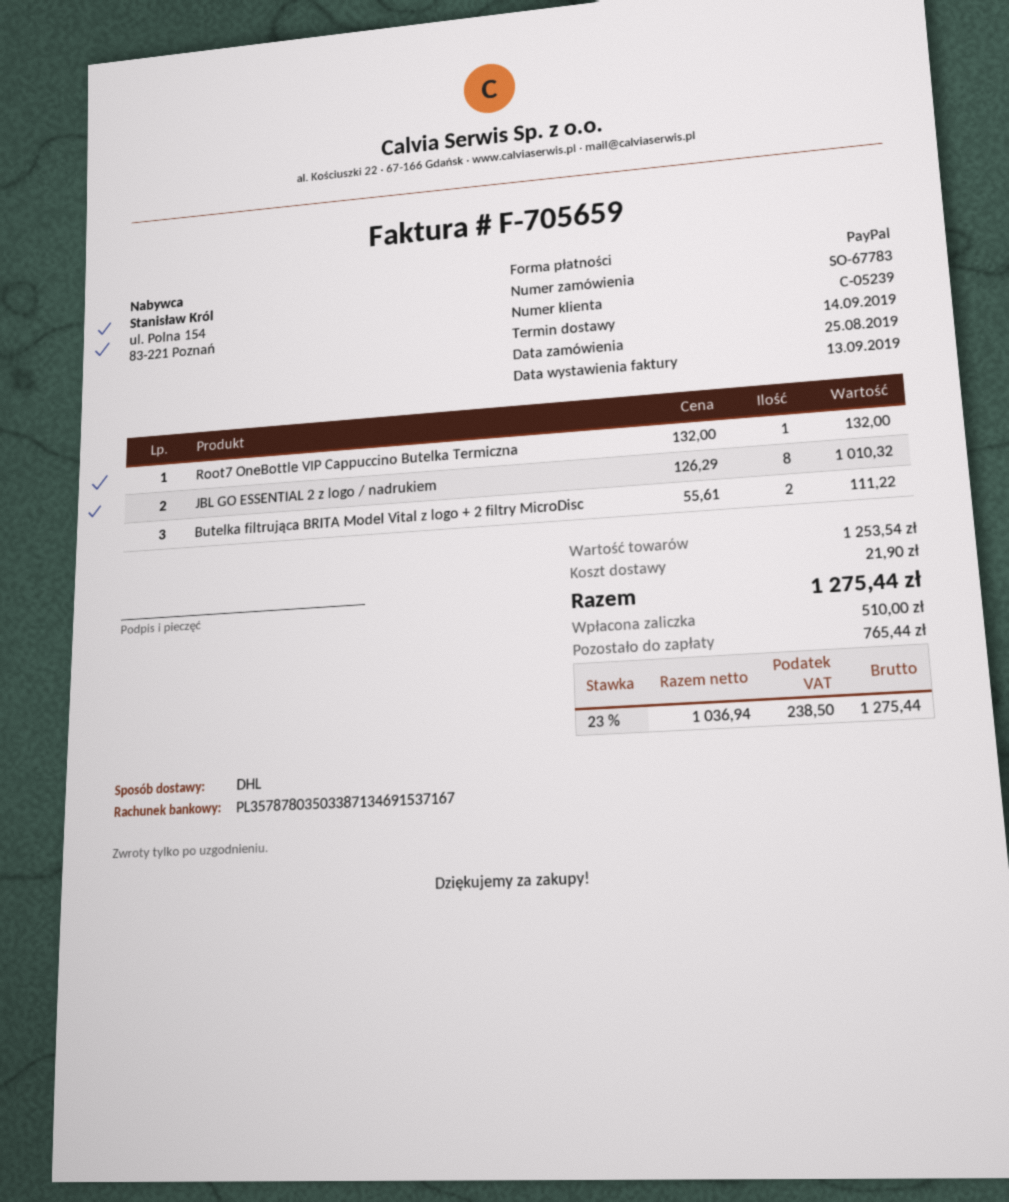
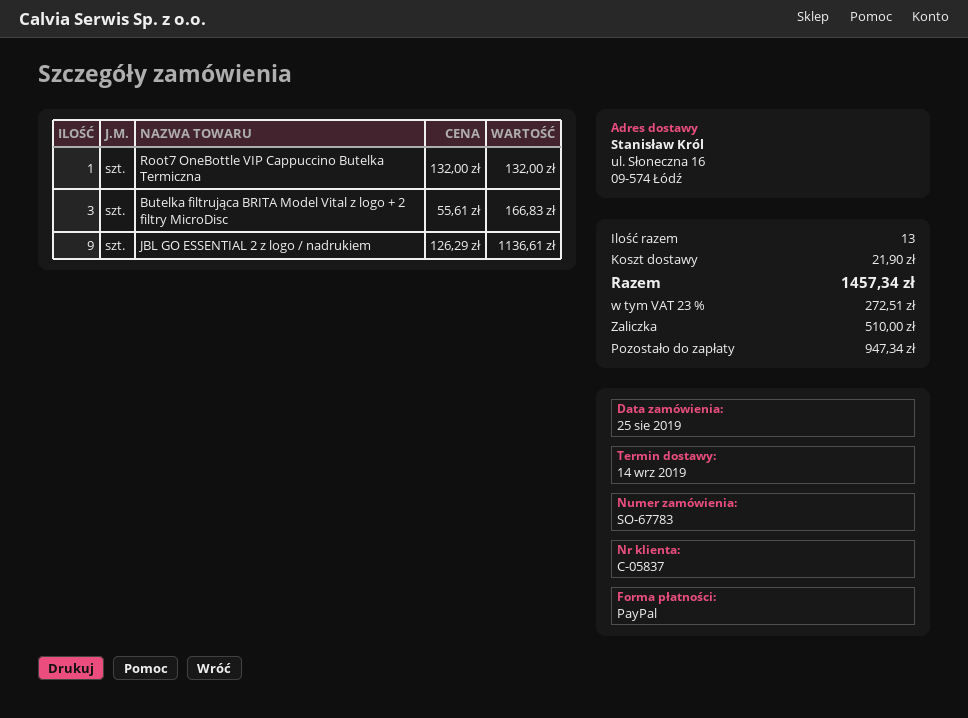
customer number: C-05239 -> C-05837
JBL GO ESSENTIAL 2 z logo / nadrukiem: 8 x 126.29 = 1010.32 -> 9 x 126.29 = 1136.61
Butelka filtrująca BRITA Model Vital z logo + 2 filtry MicroDisc: 2 x 55.61 = 111.22 -> 3 x 55.61 = 166.83
tax: 23% = 238.50 -> 23% = 272.51
total: 1275.44 -> 1457.34
balance: 765.44 -> 947.34

